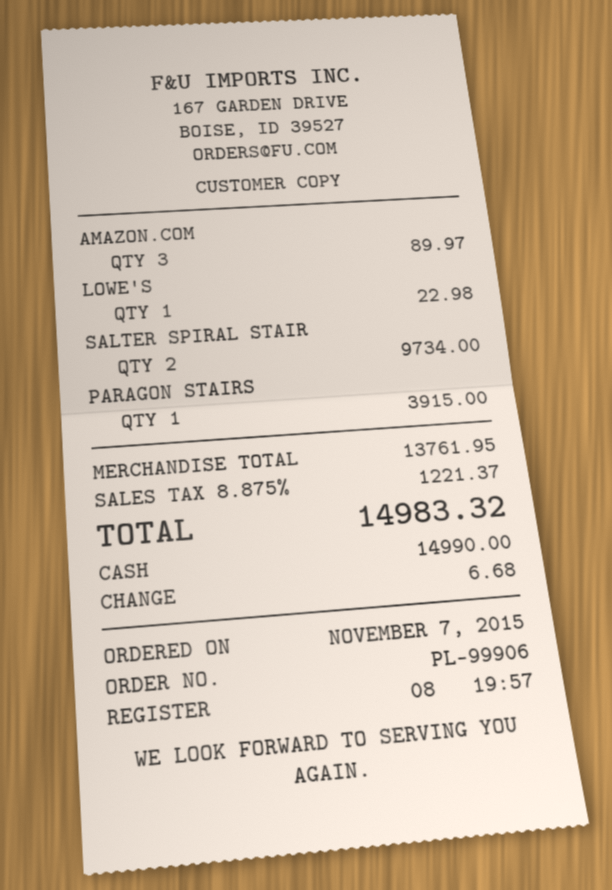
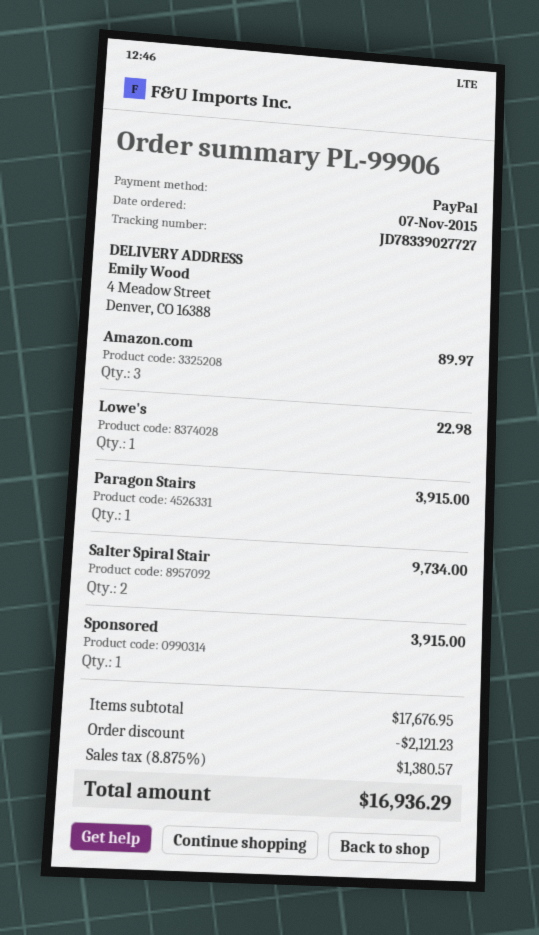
payment method: cash -> PayPal
Sponsored: none -> 1 for 3915.00
subtotal: 13761.95 -> 17676.95
discount: none -> 2121.23
tax: 8.875% = 1221.37 -> 8.875% = 1380.57
total: 14983.32 -> 16936.29

